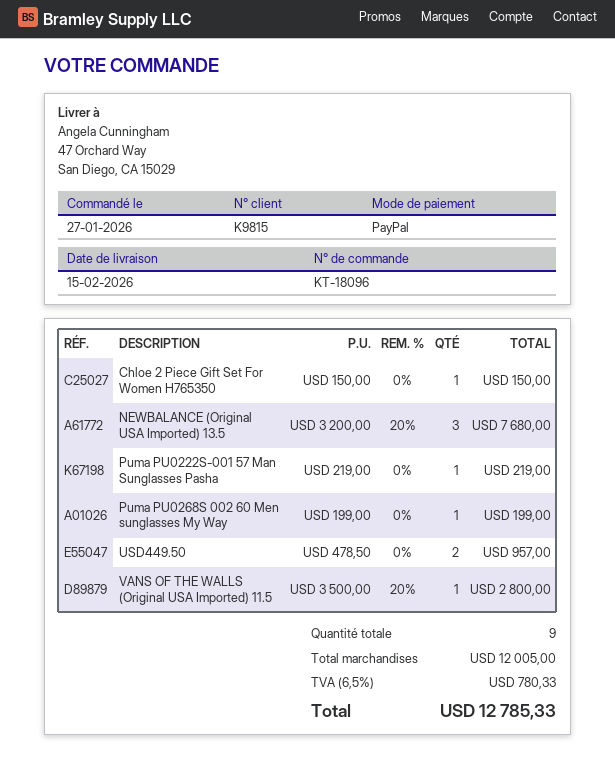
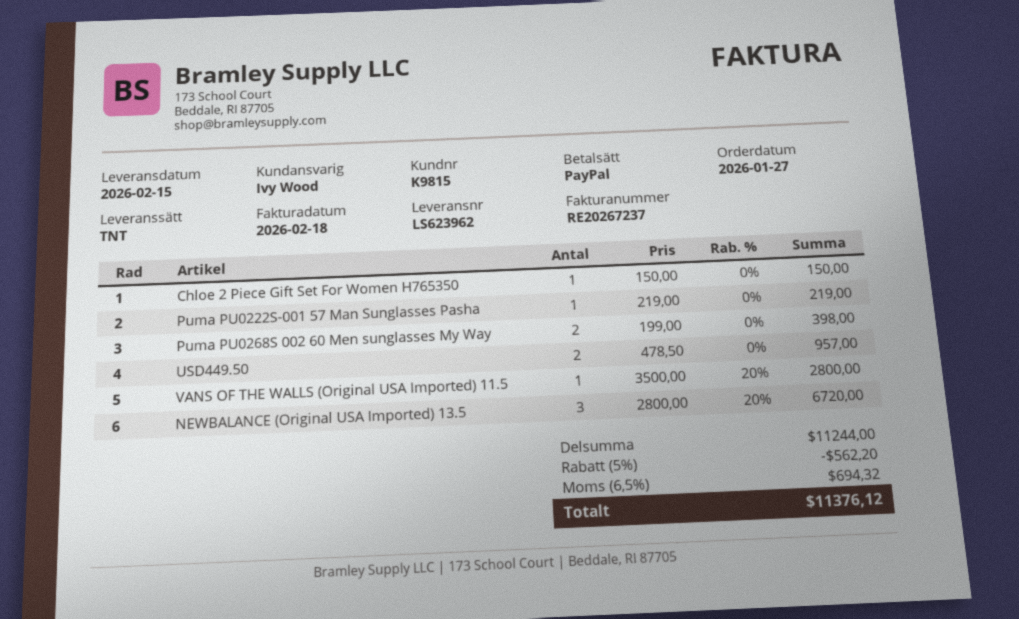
NEWBALANCE (Original USA Imported) 13.5: 3 x 3200.00 - 20% = 7680.00 -> 3 x 2800.00 - 20% = 6720.00
Puma PU0268S 002 60 Men sunglasses My Way: 1 x 199.00 = 199.00 -> 2 x 199.00 = 398.00
subtotal: 12005.00 -> 11244.00
discount: none -> 5% = 562.20
tax: 6.5% = 780.33 -> 6.5% = 694.32
total: 12785.33 -> 11376.12

